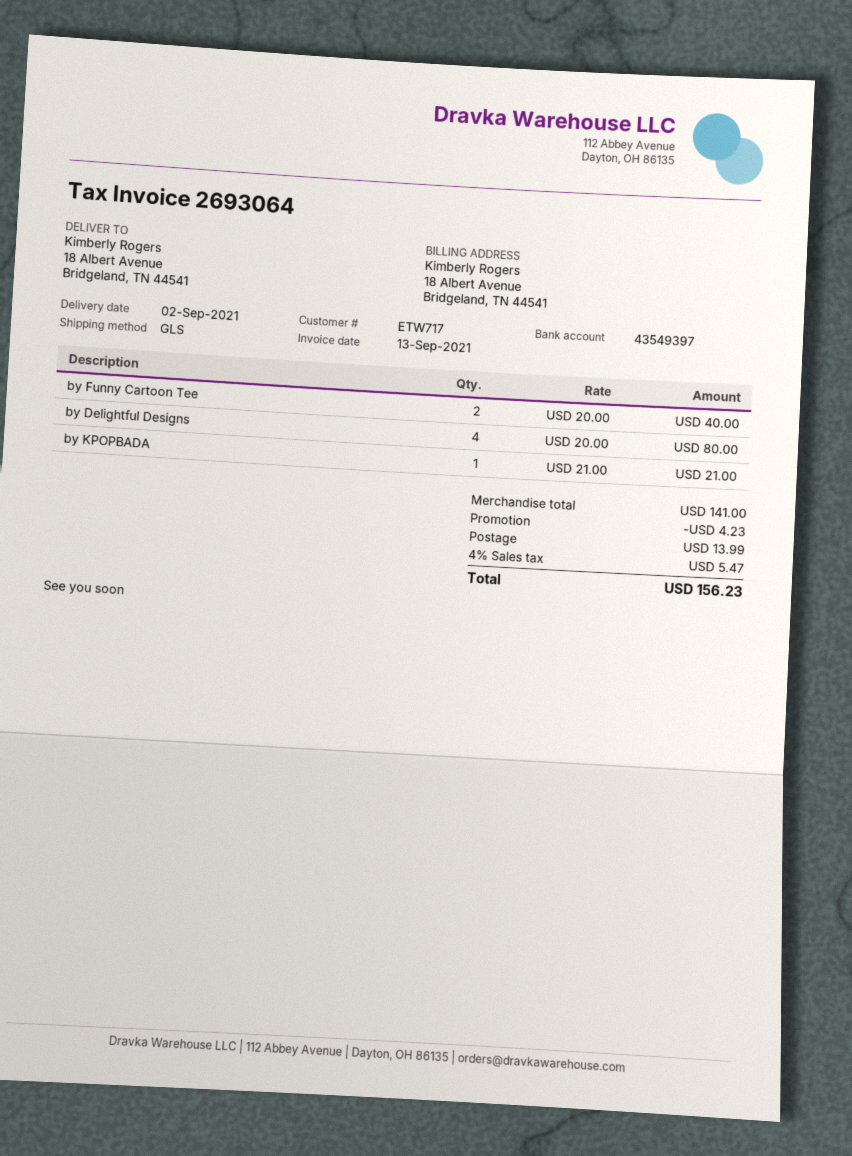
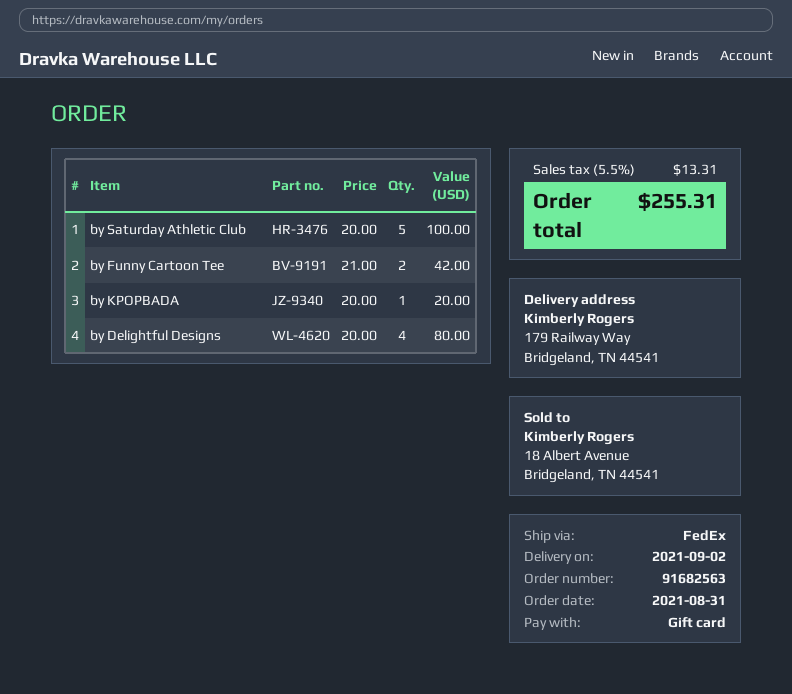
shipping method: GLS -> FedEx
ship to: 18 Albert Avenue, Bridgeland, TN 44541 -> 179 Railway Way, Bridgeland, TN 44541
by Funny Cartoon Tee: 2 x 20.00 = 40.00 -> 2 x 21.00 = 42.00
by KPOPBADA: 1 x 21.00 = 21.00 -> 1 x 20.00 = 20.00
by Saturday Athletic Club: none -> 5 x 20.00 = 100.00
discount: 4.23 -> none
shipping: 13.99 -> none
tax: 4% = 5.47 -> 5.5% = 13.31
total: 156.23 -> 255.31

